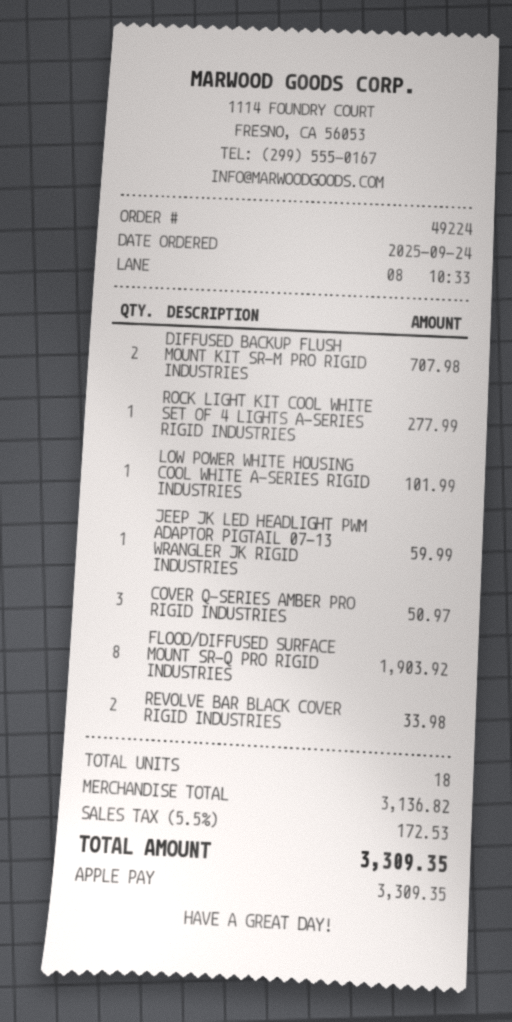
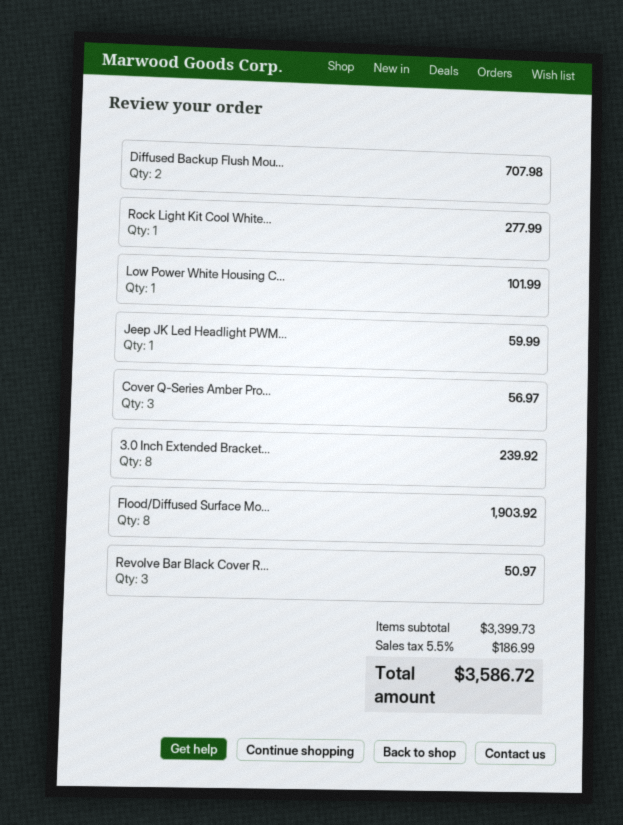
COVER Q-SERIES AMBER PRO RIGID INDUSTRIES: 3 for 50.97 -> 3 for 56.97
REVOLVE BAR BLACK COVER RIGID INDUSTRIES: 2 for 33.98 -> 3 for 50.97
3.0 Inch Extended Bracket...: none -> 8 for 239.92
subtotal: 3136.82 -> 3399.73
tax: 5.5% = 172.53 -> 5.5% = 186.99
total: 3309.35 -> 3586.72

